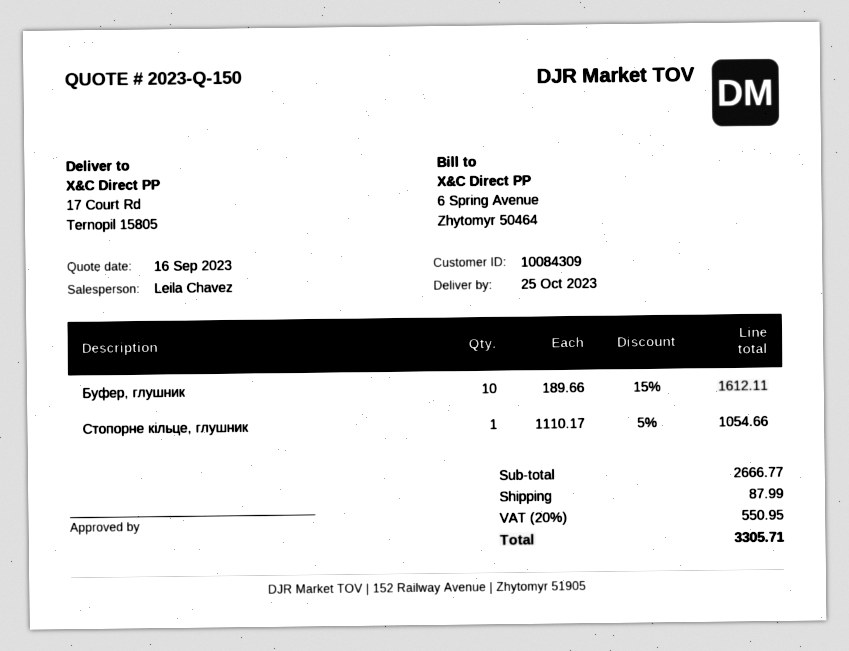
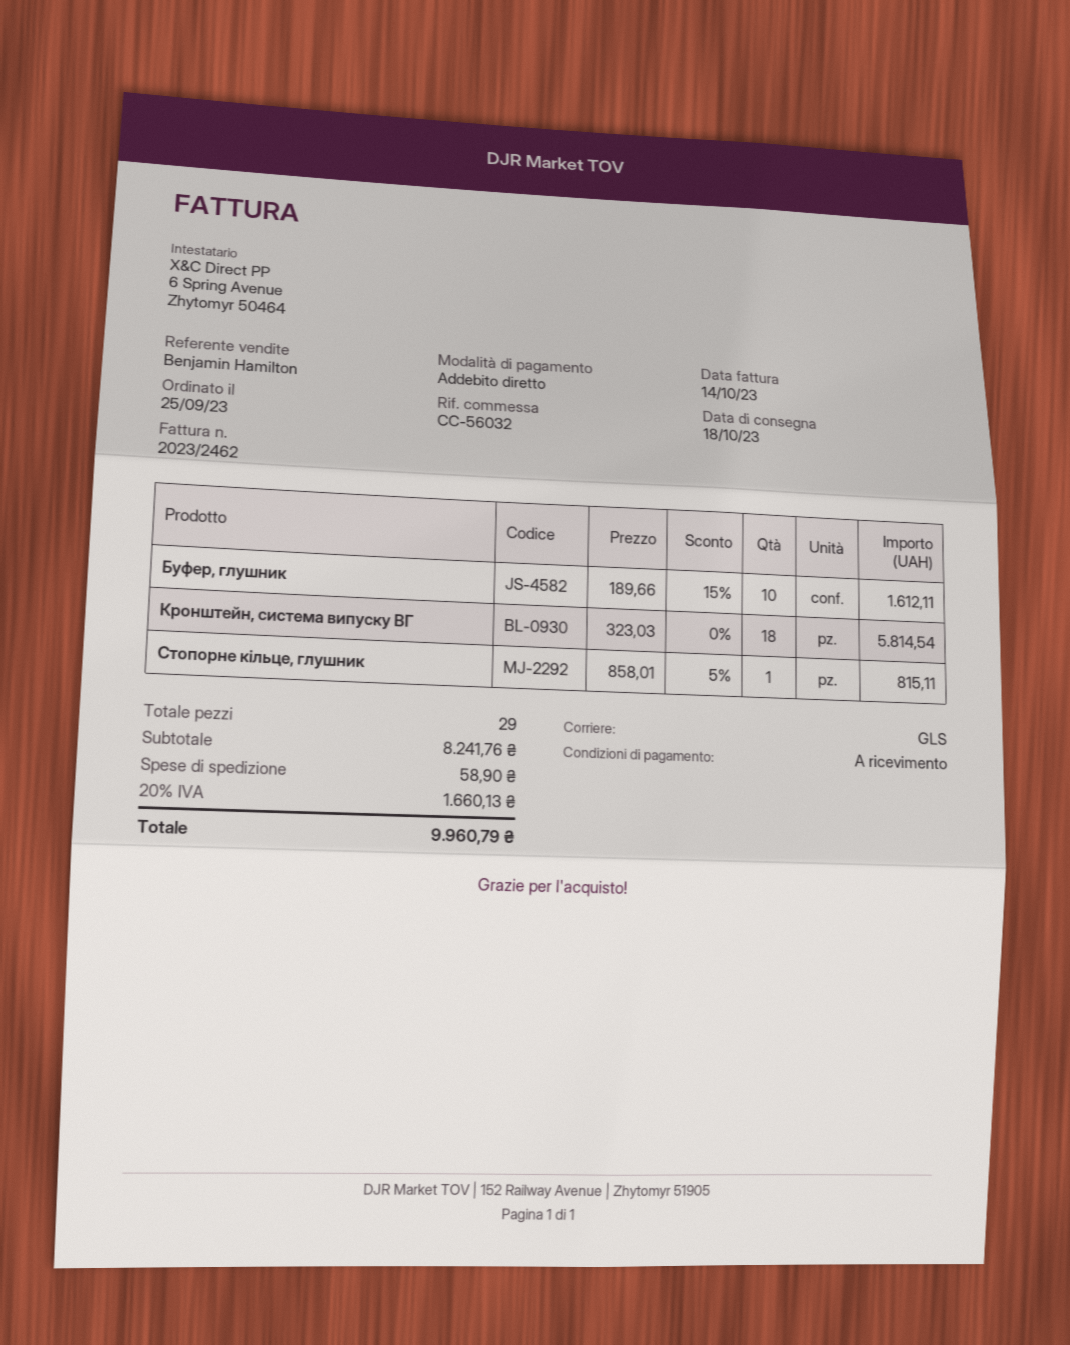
delivery date: 2023-10-25 -> 2023-10-18
sales rep: Leila Chavez -> Benjamin Hamilton
Стопорне кільце, глушник: 1 x 1110.17 - 5% = 1054.66 -> 1 x 858.01 - 5% = 815.11
Кронштейн, система випуску ВГ: none -> 18 x 323.03 = 5814.54
subtotal: 2666.77 -> 8241.76
shipping: 87.99 -> 58.90
tax: 20% = 550.95 -> 20% = 1660.13
total: 3305.71 -> 9960.79

